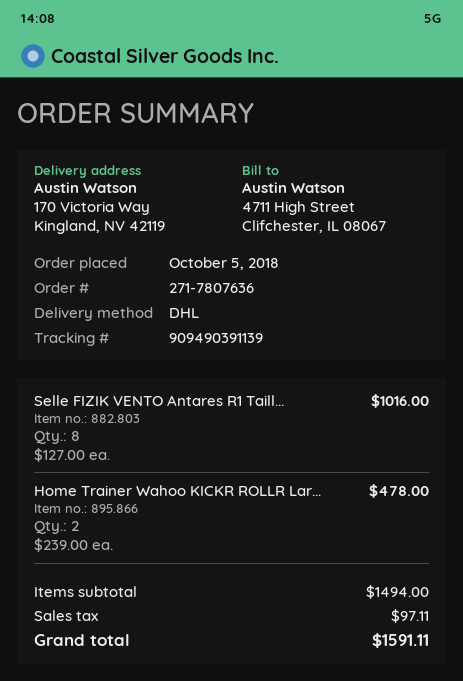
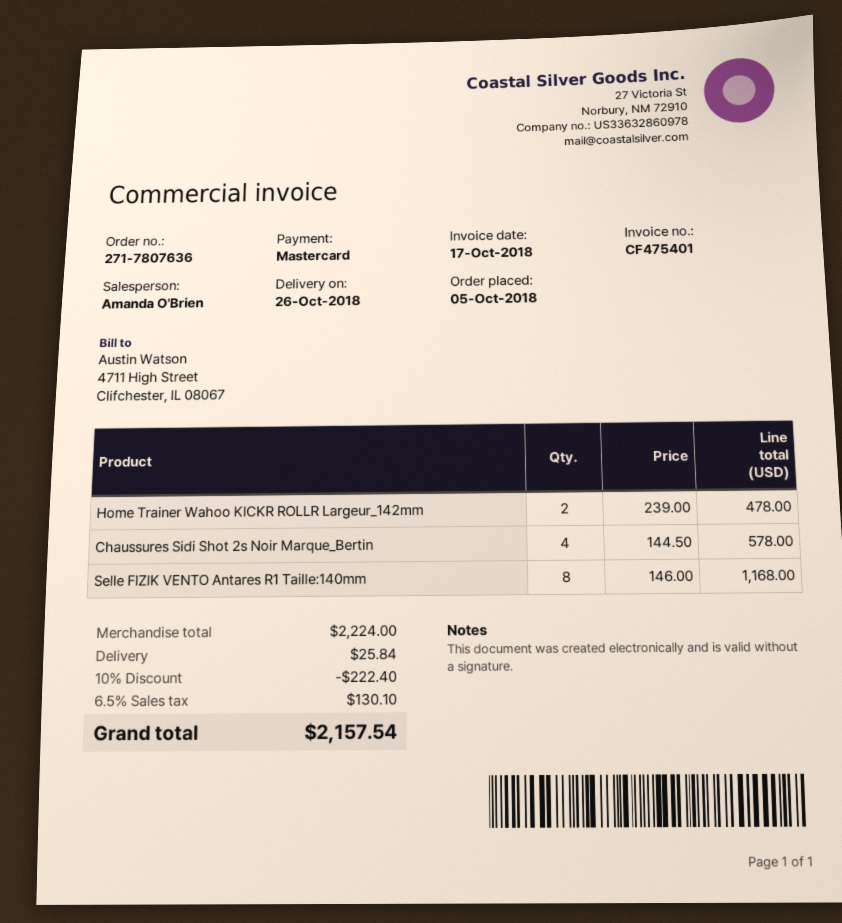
Selle FIZIK VENTO Antares R1 Taill...: 8 x 127.00 = 1016.00 -> 8 x 146.00 = 1168.00
Chaussures Sidi Shot 2s Noir Marque_Bertin: none -> 4 x 144.50 = 578.00
subtotal: 1494.00 -> 2224.00
discount: none -> 10% = 222.40
shipping: none -> 25.84
tax: 97.11 -> 130.10
total: 1591.11 -> 2157.54

